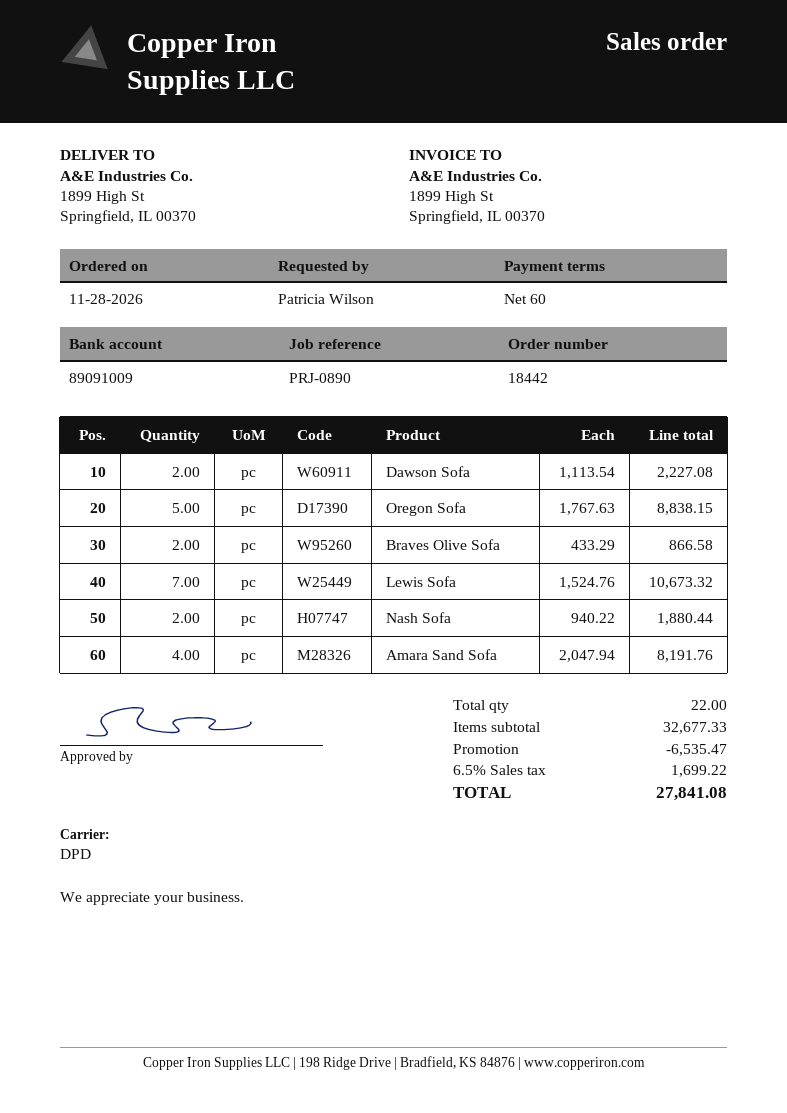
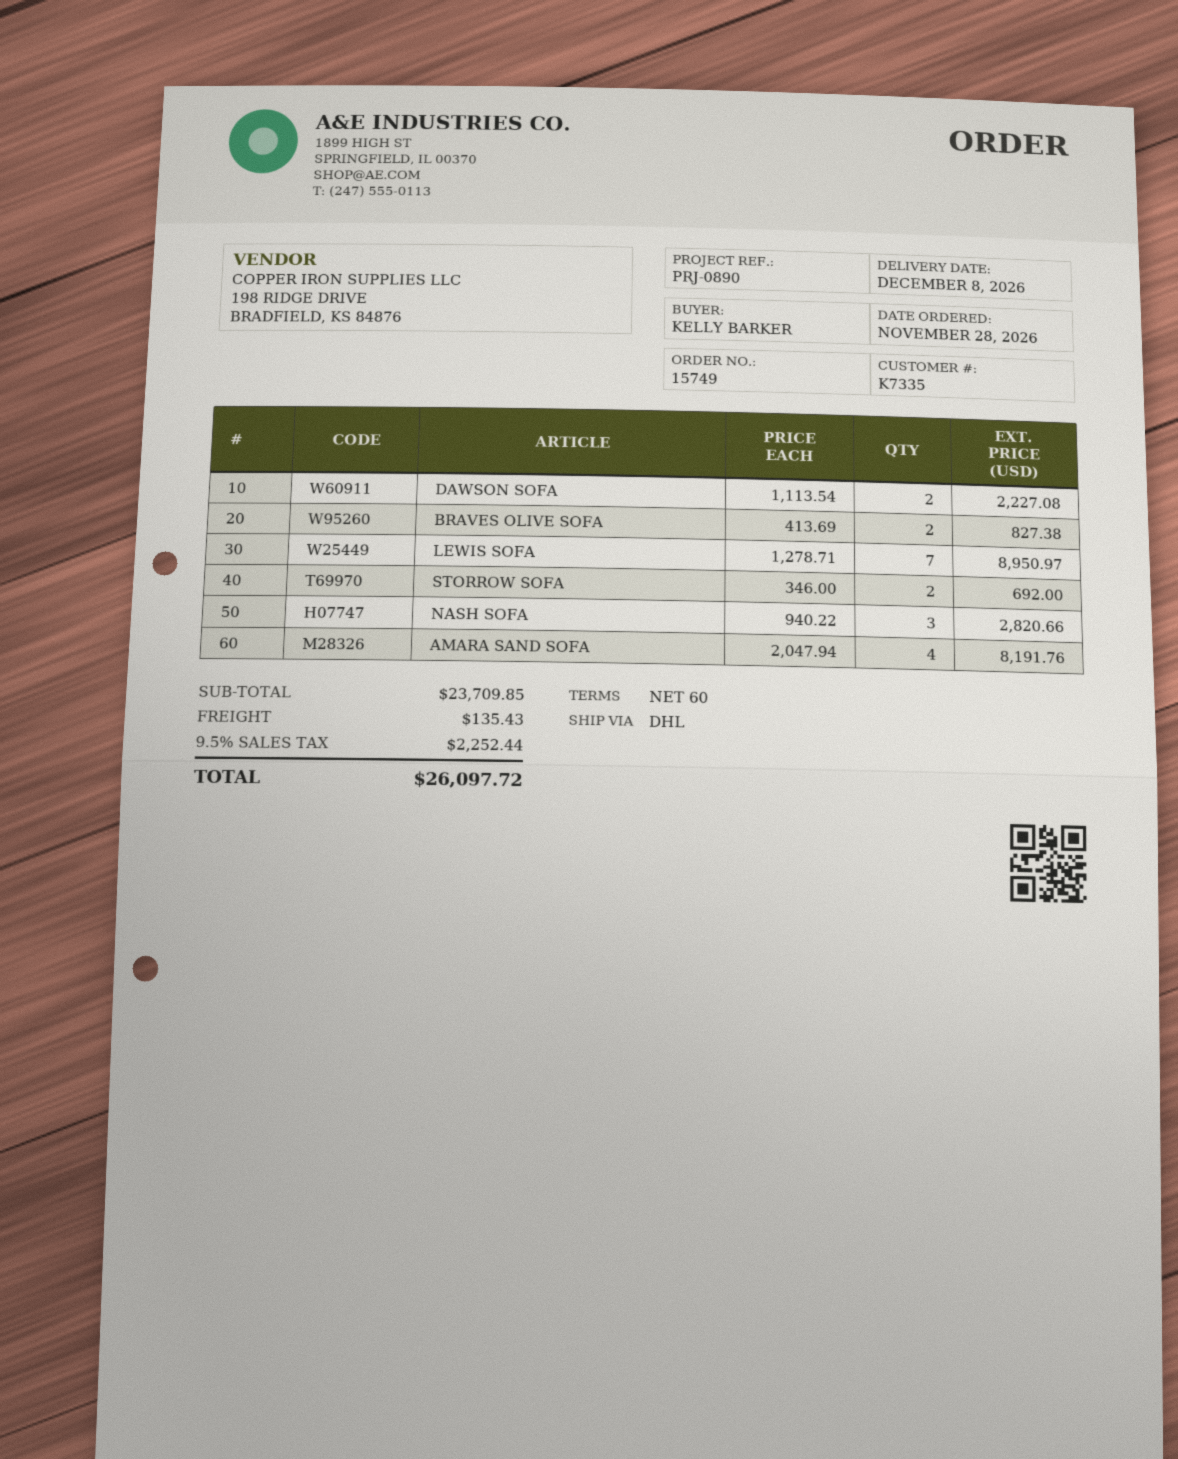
order number: 18442 -> 15749
ordered by: Patricia Wilson -> KELLY BARKER
shipping method: DPD -> DHL
Oregon Sofa: 5 x 1767.63 = 8838.15 -> none
Braves Olive Sofa: 2 x 433.29 = 866.58 -> 2 x 413.69 = 827.38
Lewis Sofa: 7 x 1524.76 = 10673.32 -> 7 x 1278.71 = 8950.97
Nash Sofa: 2 x 940.22 = 1880.44 -> 3 x 940.22 = 2820.66
STORROW SOFA: none -> 2 x 346.00 = 692.00
subtotal: 32677.33 -> 23709.85
discount: 6535.47 -> none
shipping: none -> 135.43
tax: 6.5% = 1699.22 -> 9.5% = 2252.44
total: 27841.08 -> 26097.72

